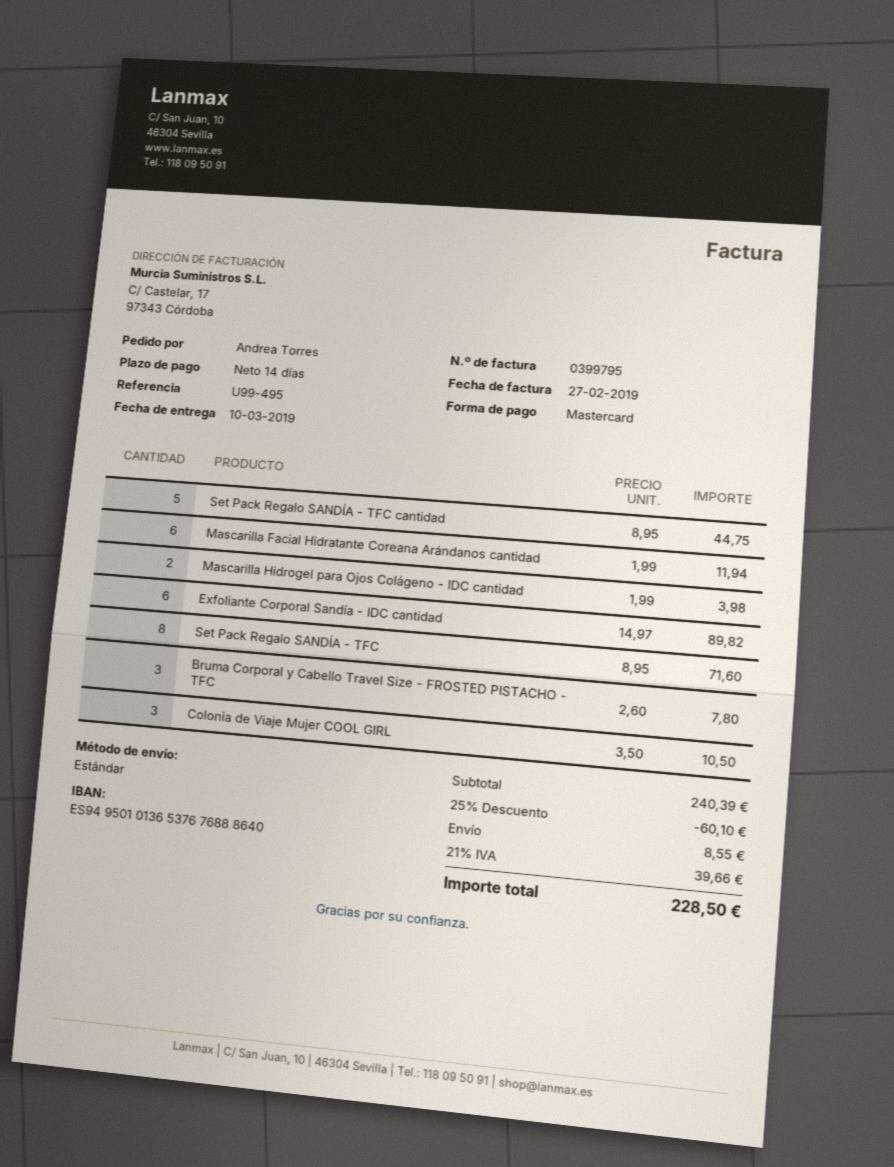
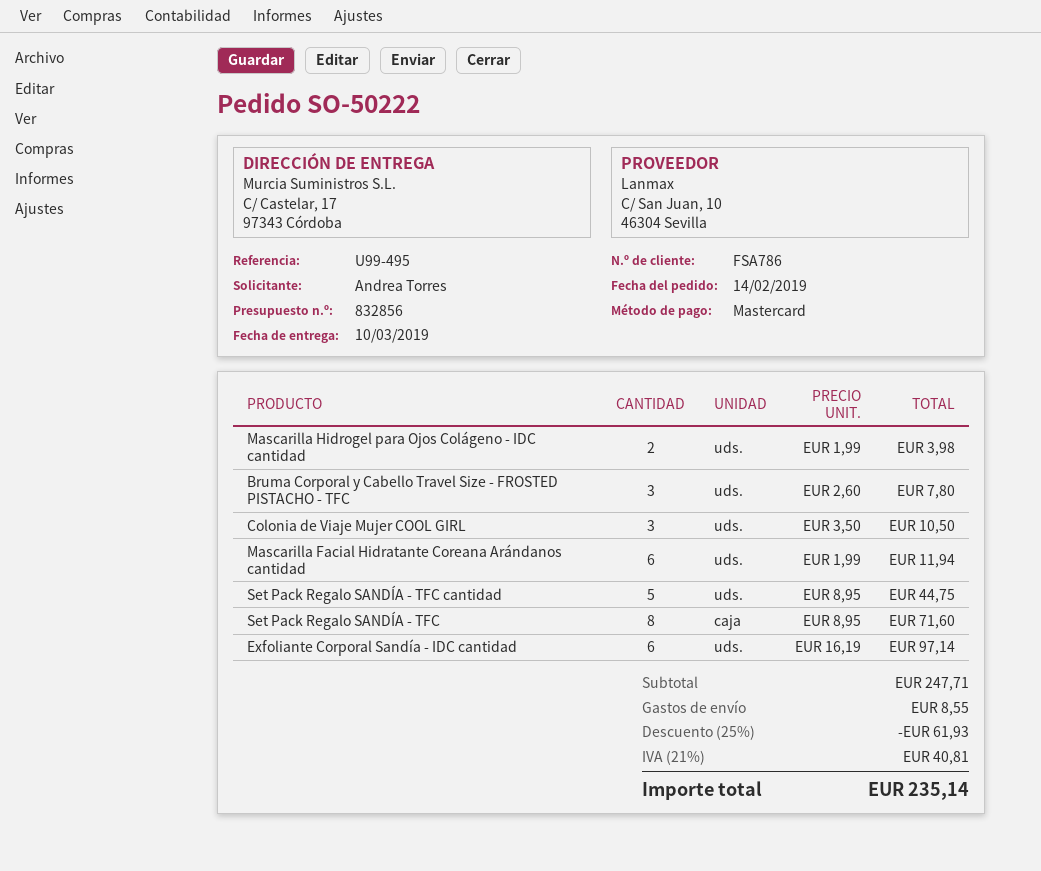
Exfoliante Corporal Sandía - IDC cantidad: 6 x 14.97 = 89.82 -> 6 x 16.19 = 97.14
subtotal: 240.39 -> 247.71
discount: 25% = 60.10 -> 25% = 61.93
tax: 21% = 39.66 -> 21% = 40.81
total: 228.50 -> 235.14

